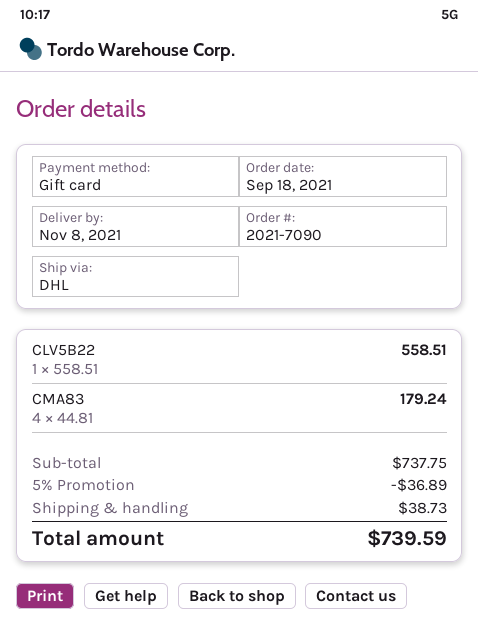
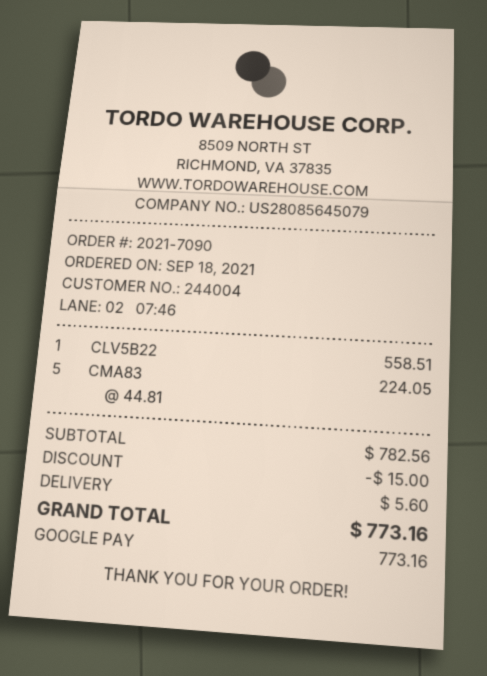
payment method: gift card -> Google Pay
CMA83: 4 x 44.81 = 179.24 -> 5 x 44.81 = 224.05
subtotal: 737.75 -> 782.56
discount: 36.89 -> 15.00
shipping: 38.73 -> 5.60
total: 739.59 -> 773.16

